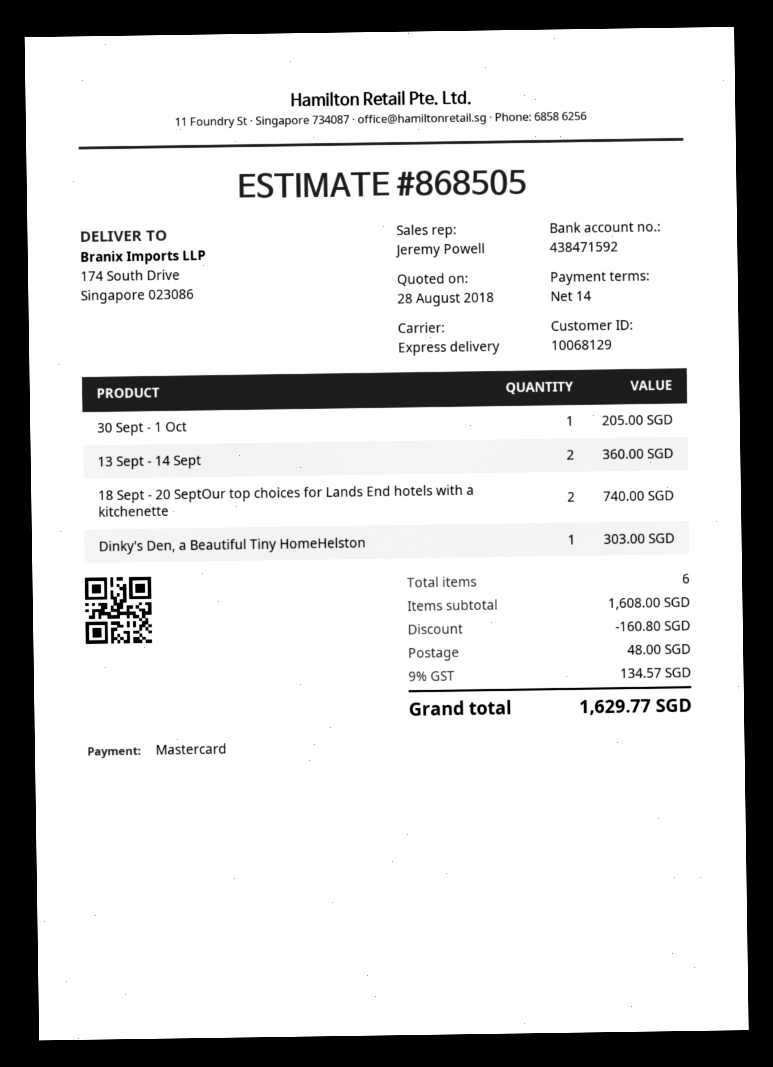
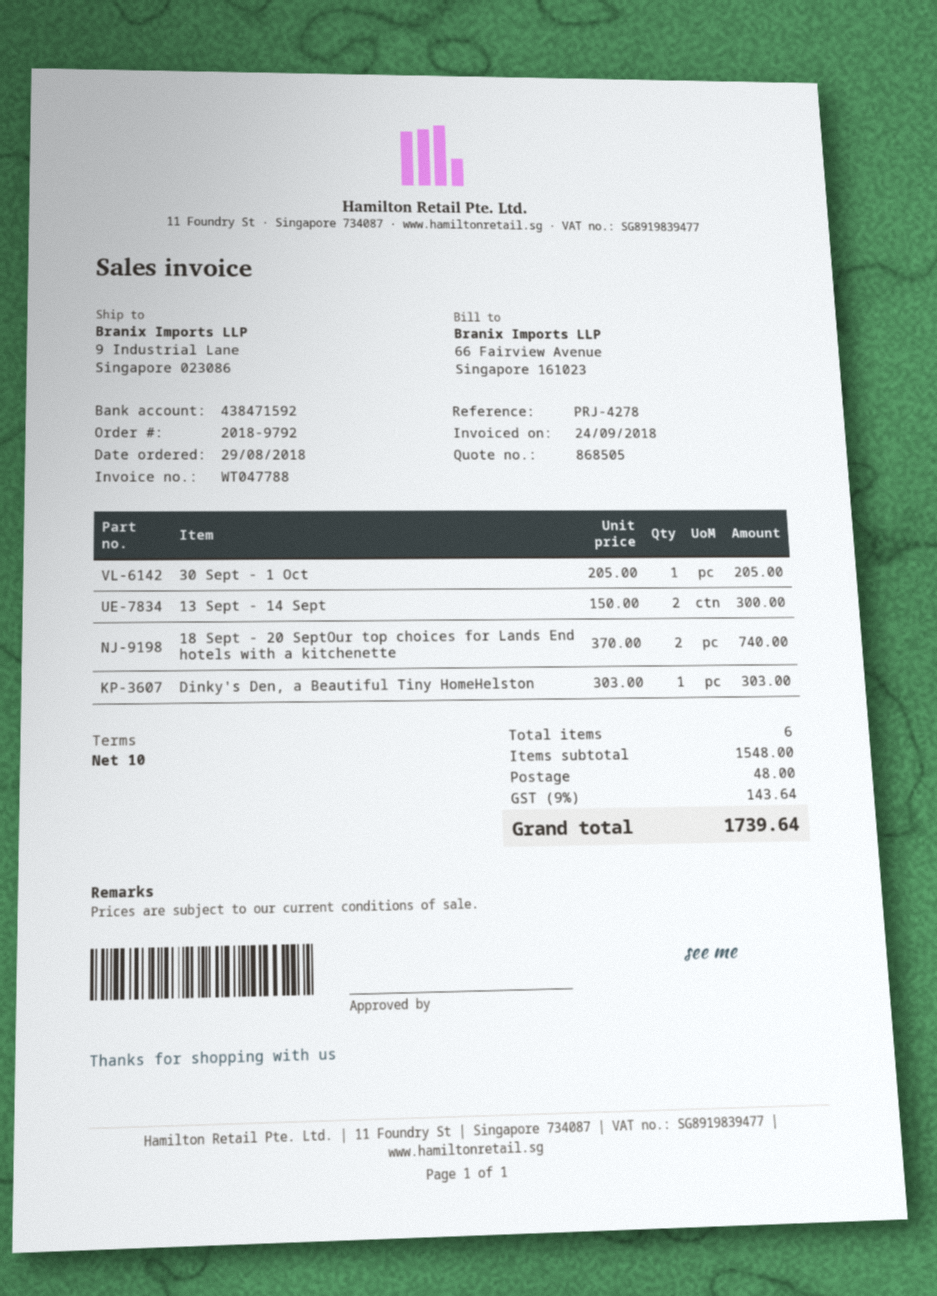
payment terms: 14 days -> 10 days
ship to: 174 South Drive, Singapore 023086 -> 9 Industrial Lane, Singapore 023086
13 Sept - 14 Sept: 2 for 360.00 -> 2 for 300.00
subtotal: 1608.00 -> 1548.00
discount: 160.80 -> none
tax: 9% = 134.57 -> 9% = 143.64
total: 1629.77 -> 1739.64

